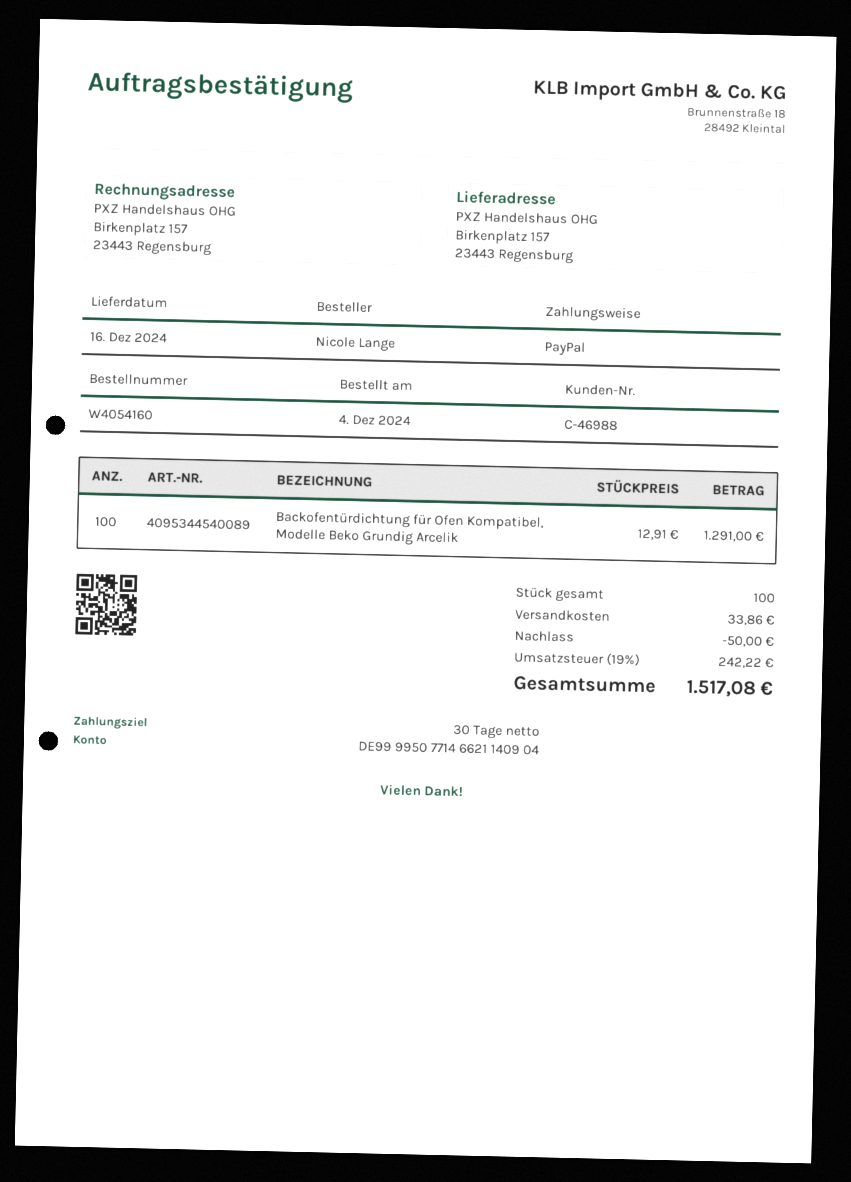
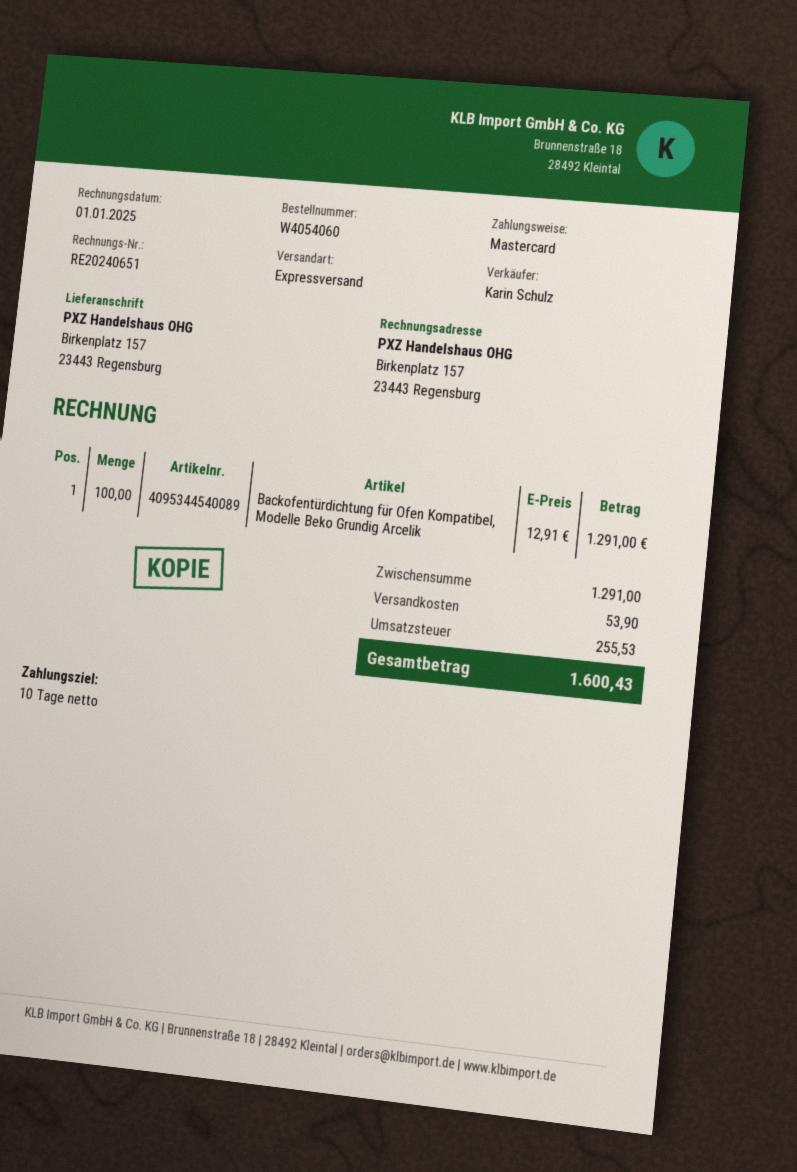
order number: W4054160 -> W4054060
payment terms: 30 days -> 10 days
payment method: PayPal -> Mastercard
discount: 50.00 -> none
shipping: 33.86 -> 53.90
tax: 242.22 -> 255.53
total: 1517.08 -> 1600.43

